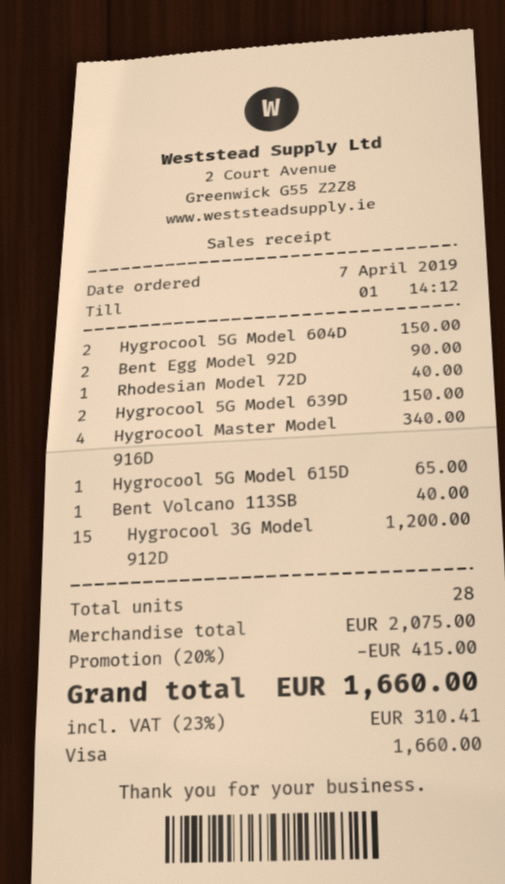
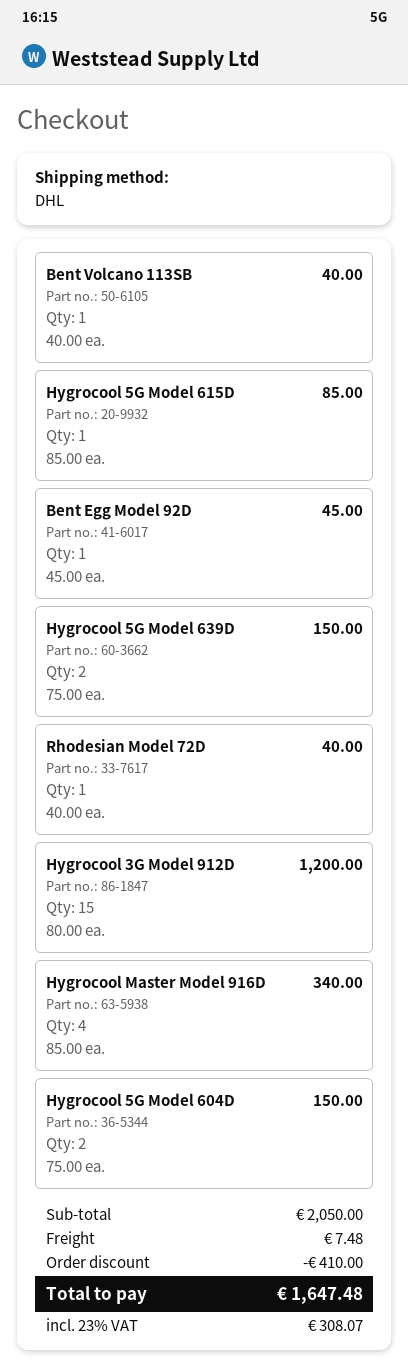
Bent Egg Model 92D: 2 for 90.00 -> 1 for 45.00
Hygrocool 5G Model 615D: 1 for 65.00 -> 1 for 85.00
subtotal: 2075.00 -> 2050.00
discount: 415.00 -> 410.00
shipping: none -> 7.48
tax: 23% = 310.41 -> 23% = 308.07
total: 1660.00 -> 1647.48

